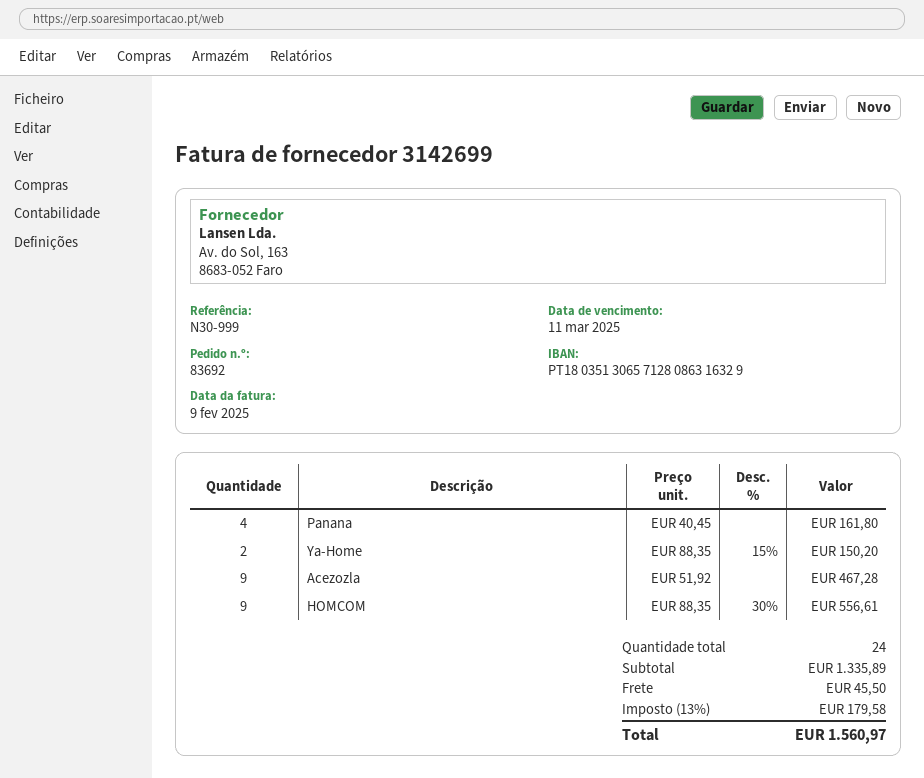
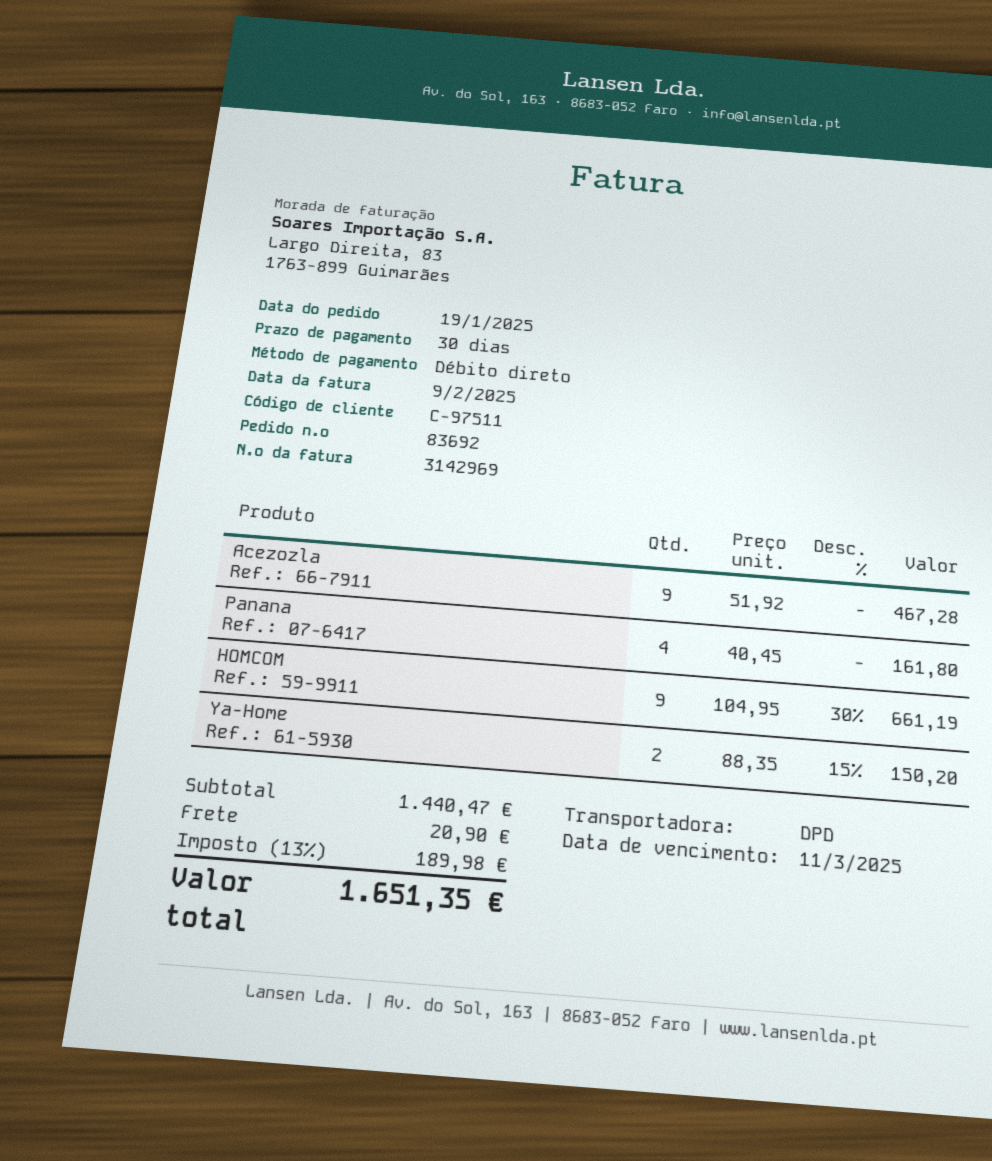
invoice number: 3142699 -> 3142969
HOMCOM: 9 x 88.35 - 30% = 556.61 -> 9 x 104.95 - 30% = 661.19
subtotal: 1335.89 -> 1440.47
shipping: 45.50 -> 20.90
tax: 13% = 179.58 -> 13% = 189.98
total: 1560.97 -> 1651.35

